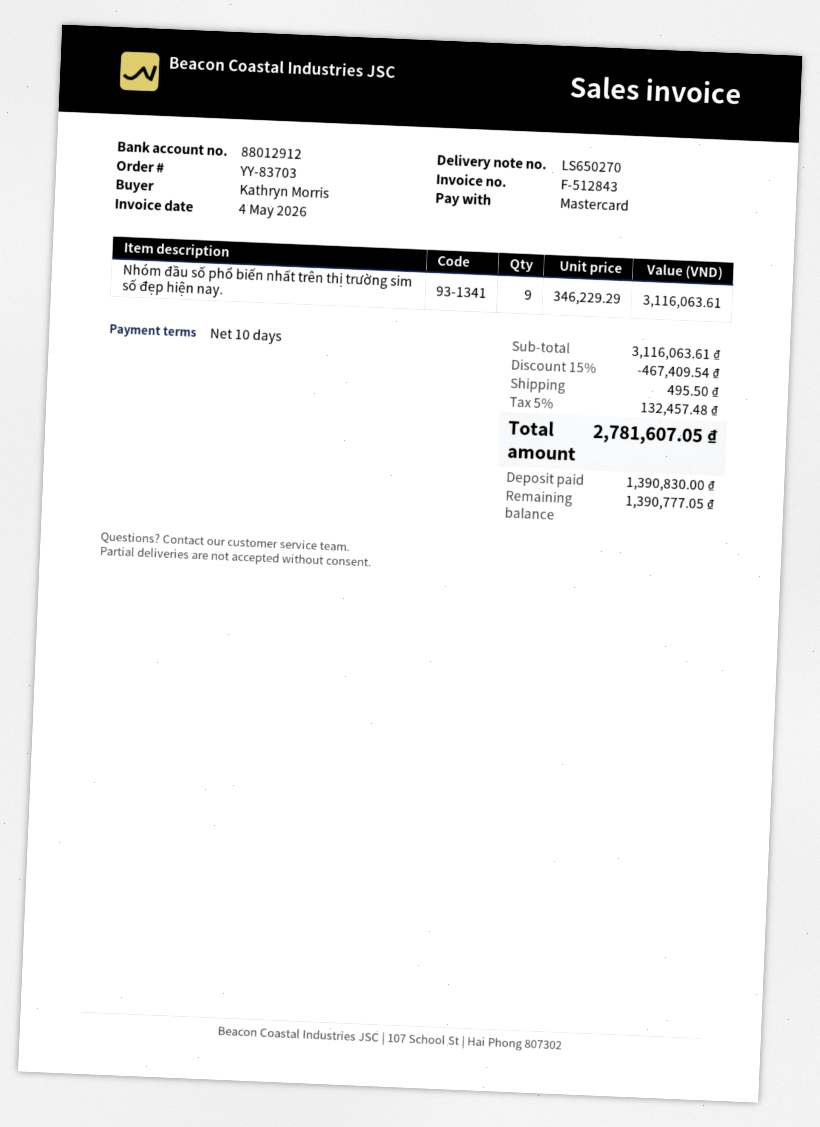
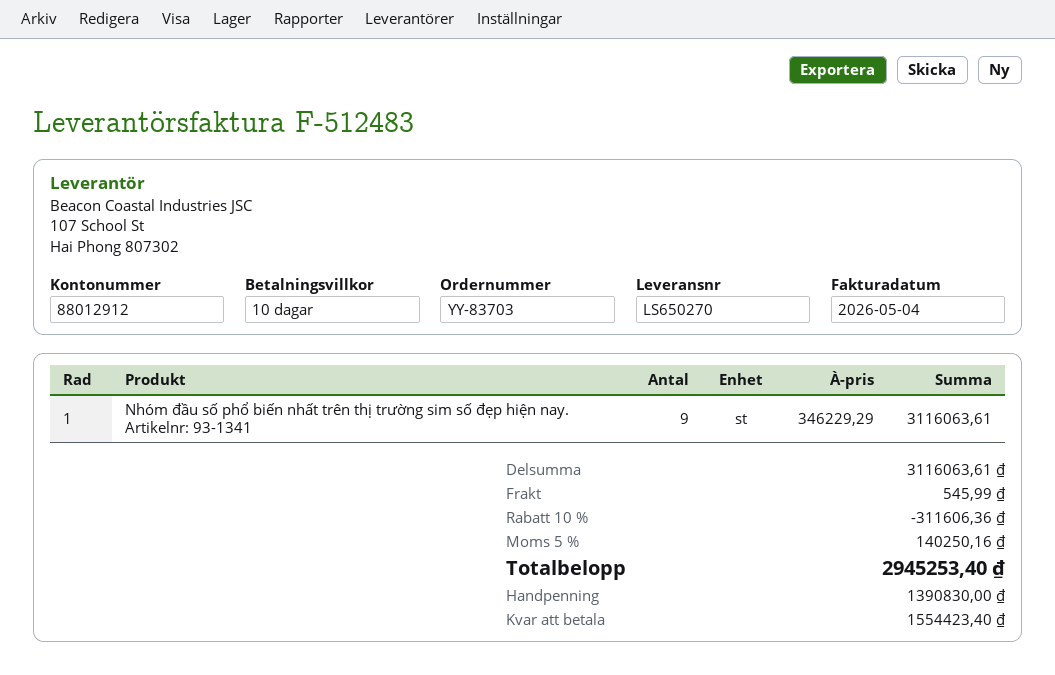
invoice number: F-512843 -> F-512483
discount: 15% = 467409.54 -> 10% = 311606.36
shipping: 495.50 -> 545.99
tax: 5% = 132457.48 -> 5% = 140250.16
total: 2781607.05 -> 2945253.40
balance: 1390777.05 -> 1554423.40

